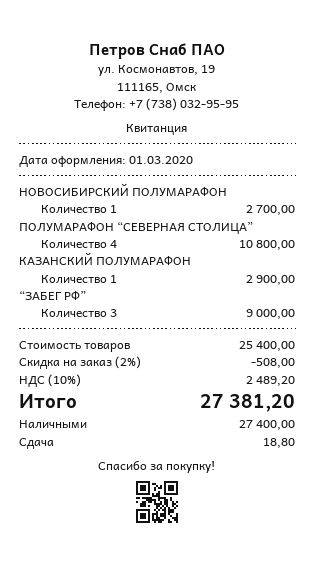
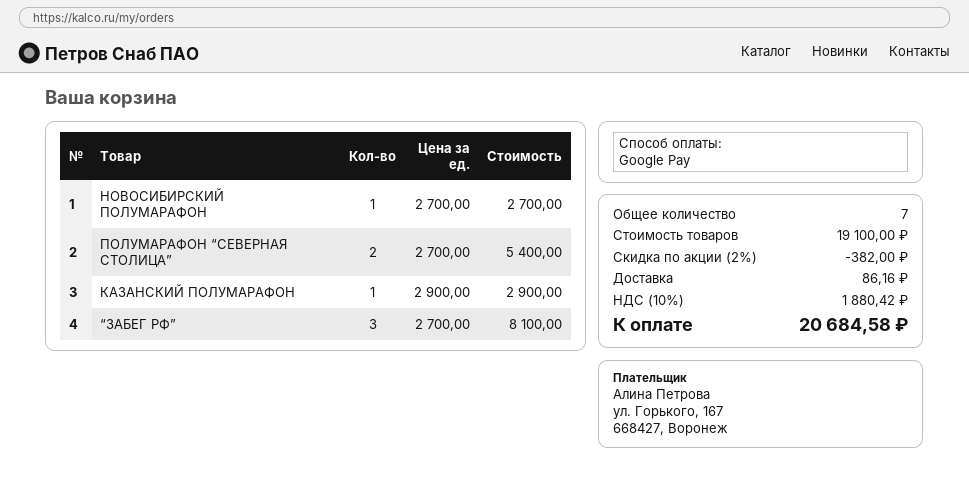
payment method: cash -> Google Pay
ПОЛУМАРАФОН “СЕВЕРНАЯ СТОЛИЦА”: 4 for 10800.00 -> 2 for 5400.00
“ЗАБЕГ РФ”: 3 for 9000.00 -> 3 for 8100.00
subtotal: 25400.00 -> 19100.00
discount: 2% = 508.00 -> 2% = 382.00
shipping: none -> 86.16
tax: 10% = 2489.20 -> 10% = 1880.42
total: 27381.20 -> 20684.58

